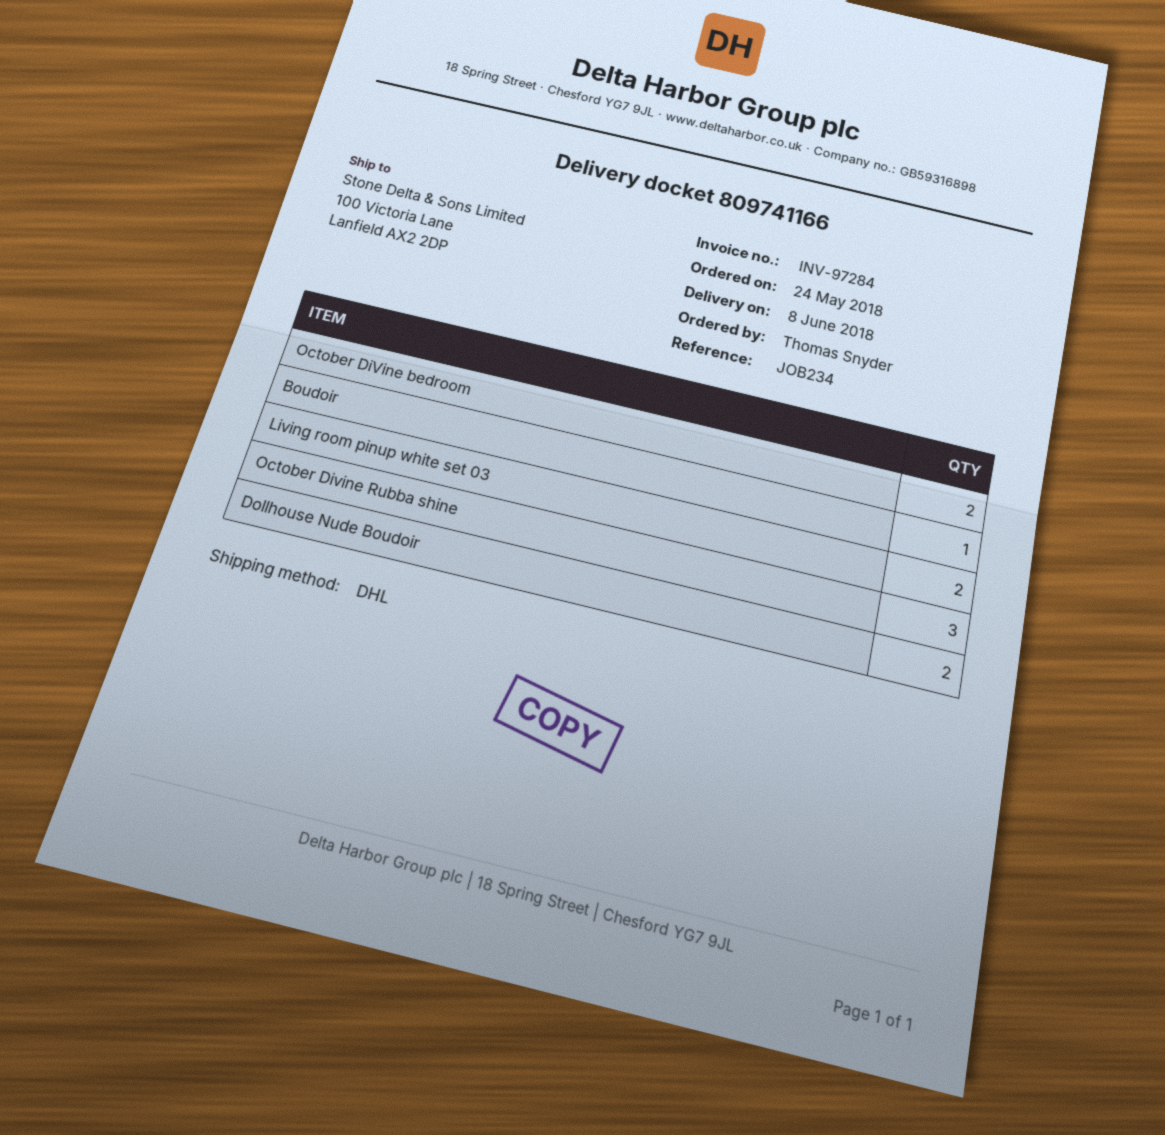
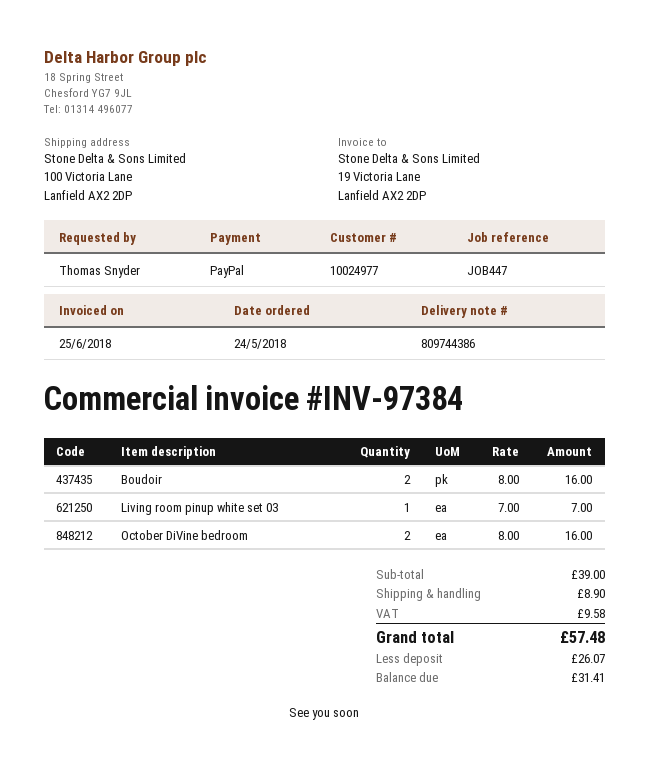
delivery note number: 809741166 -> 809744386
invoice number: INV-97284 -> INV-97384
reference: JOB234 -> JOB447
Boudoir: 1 -> 2
Living room pinup white set 03: 2 -> 1
October Divine Rubba shine: 3 -> none
Dollhouse Nude Boudoir: 2 -> none

